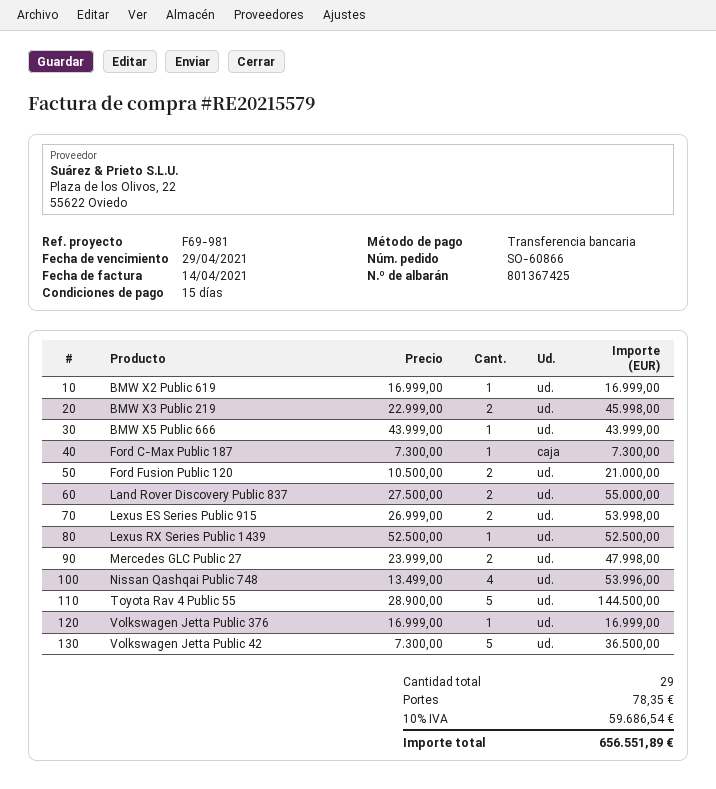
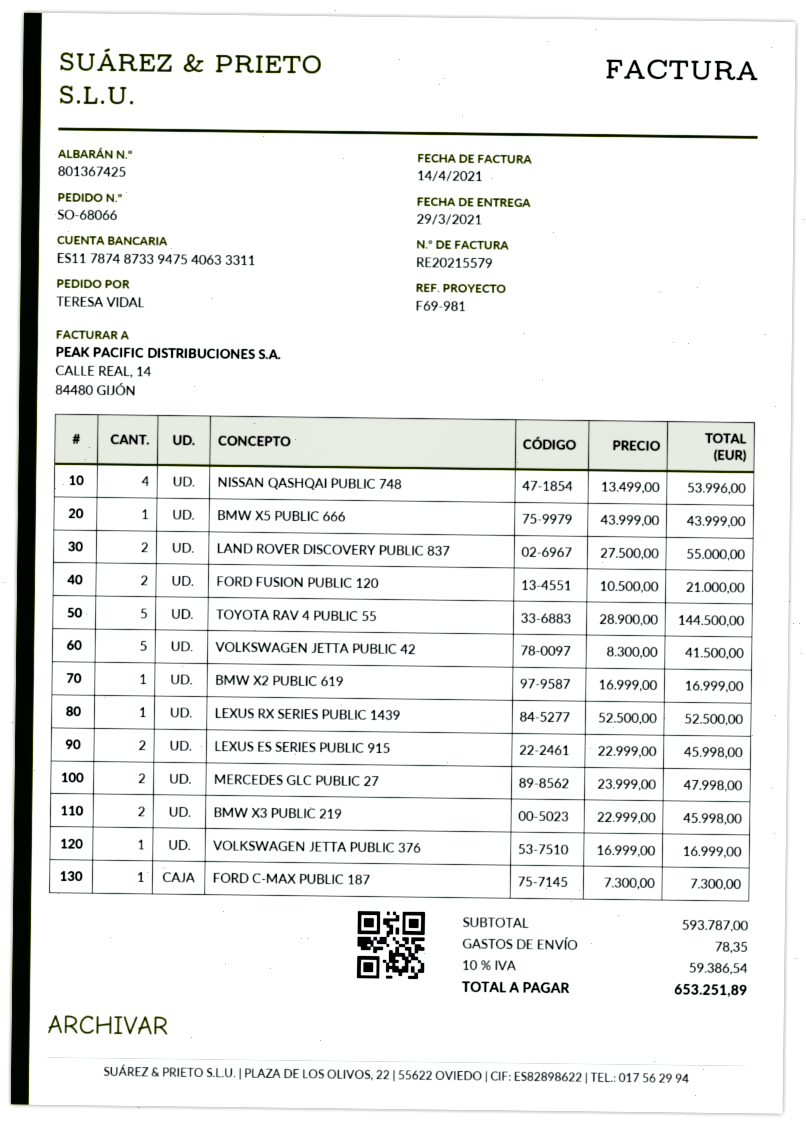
order number: SO-60866 -> SO-68066
Lexus ES Series Public 915: 2 x 26999.00 = 53998.00 -> 2 x 22999.00 = 45998.00
Volkswagen Jetta Public 42: 5 x 7300.00 = 36500.00 -> 5 x 8300.00 = 41500.00
tax: 10% = 59686.54 -> 10% = 59386.54
total: 656551.89 -> 653251.89

